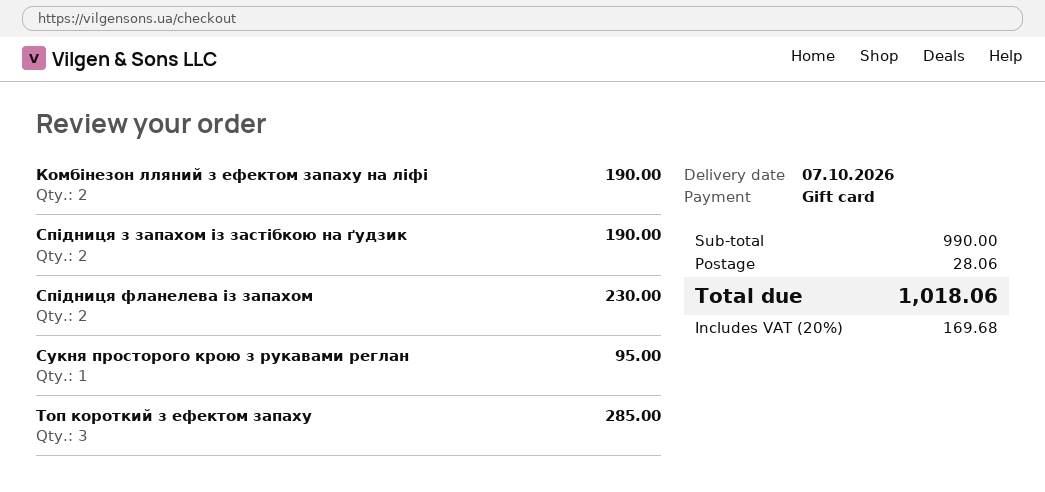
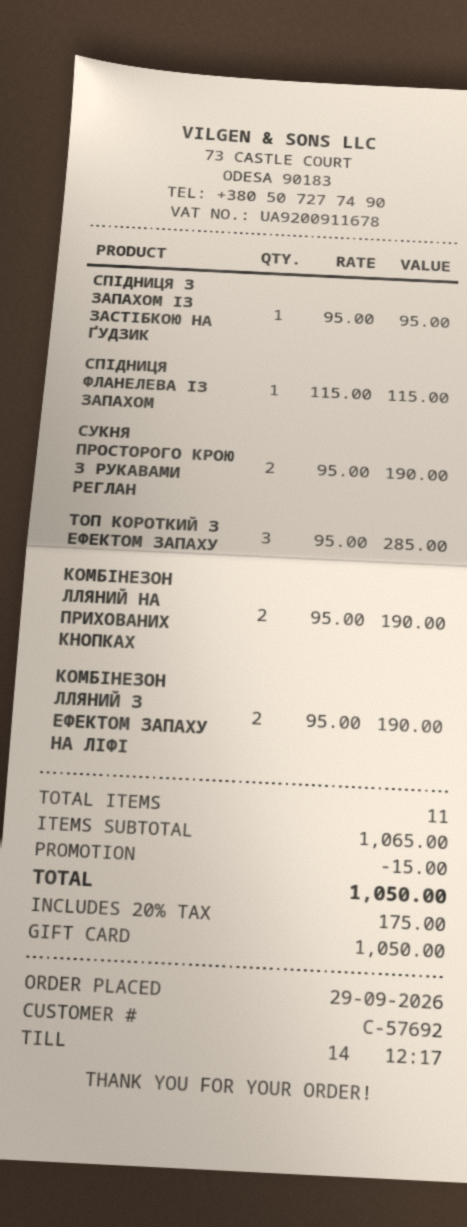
Спідниця з запахом із застібкою на ґудзик: 2 for 190.00 -> 1 for 95.00
Спідниця фланелева із запахом: 2 for 230.00 -> 1 for 115.00
Сукня просторого крою з рукавами реглан: 1 for 95.00 -> 2 for 190.00
КОМБІНЕЗОН ЛЛЯНИЙ НА ПРИХОВАНИХ КНОПКАХ: none -> 2 for 190.00
subtotal: 990.00 -> 1065.00
discount: none -> 15.00
shipping: 28.06 -> none
tax: 20% = 169.68 -> 20% = 175.00
total: 1018.06 -> 1050.00

